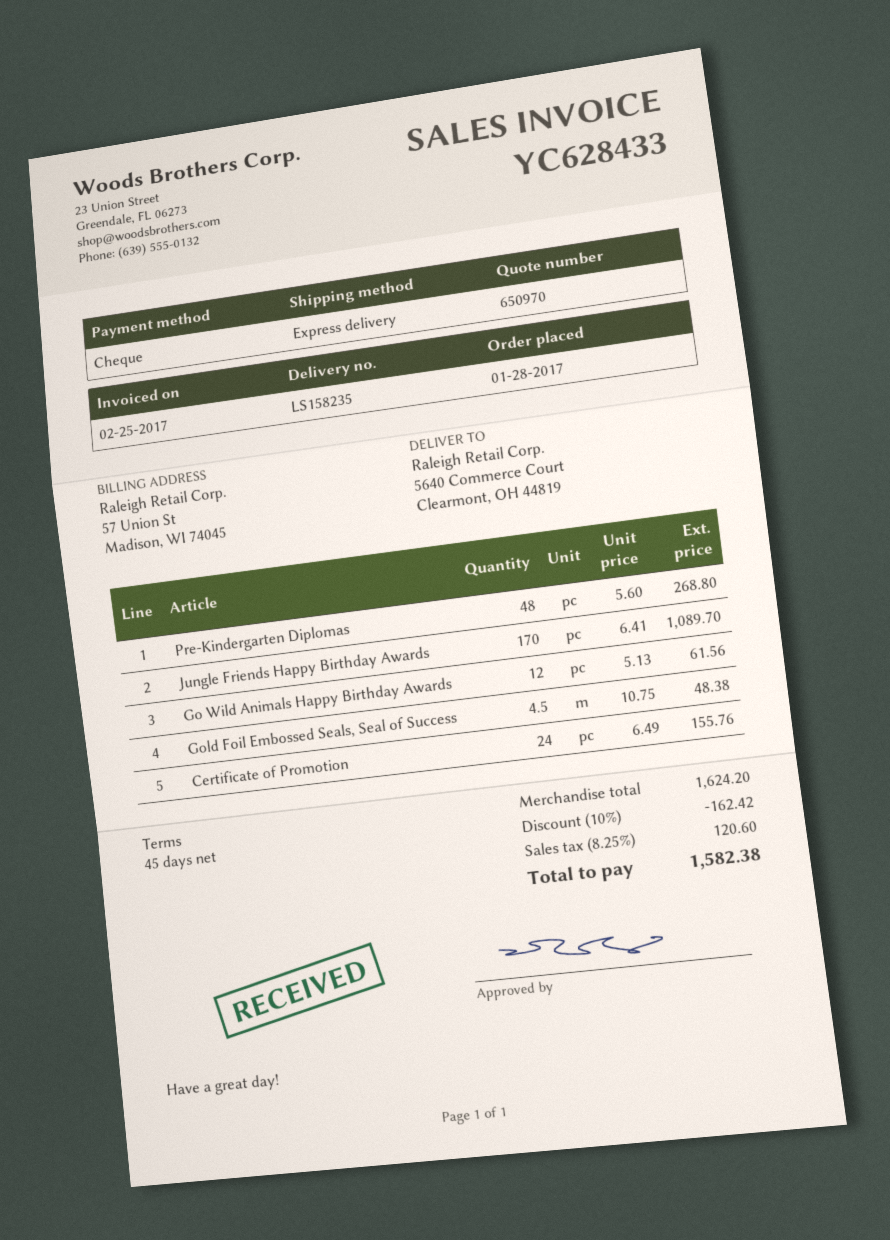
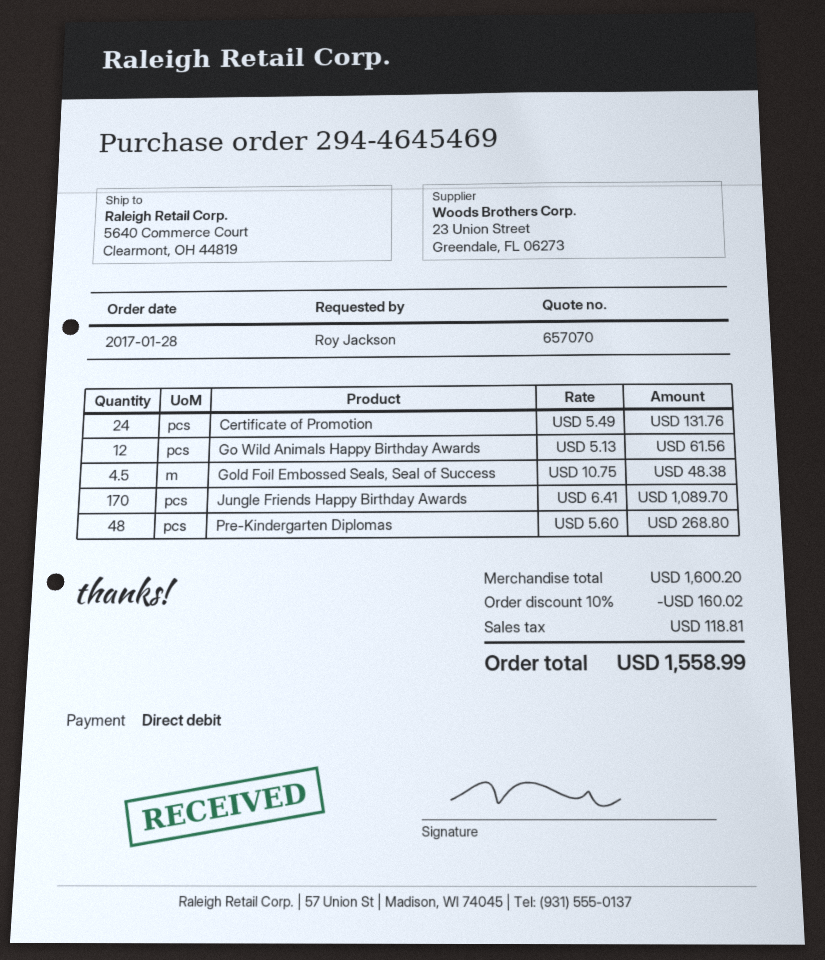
quote number: 650970 -> 657070
payment method: cheque -> direct debit
Certificate of Promotion: 24 x 6.49 = 155.76 -> 24 x 5.49 = 131.76
subtotal: 1624.20 -> 1600.20
discount: 10% = 162.42 -> 10% = 160.02
tax: 120.60 -> 118.81
total: 1582.38 -> 1558.99

